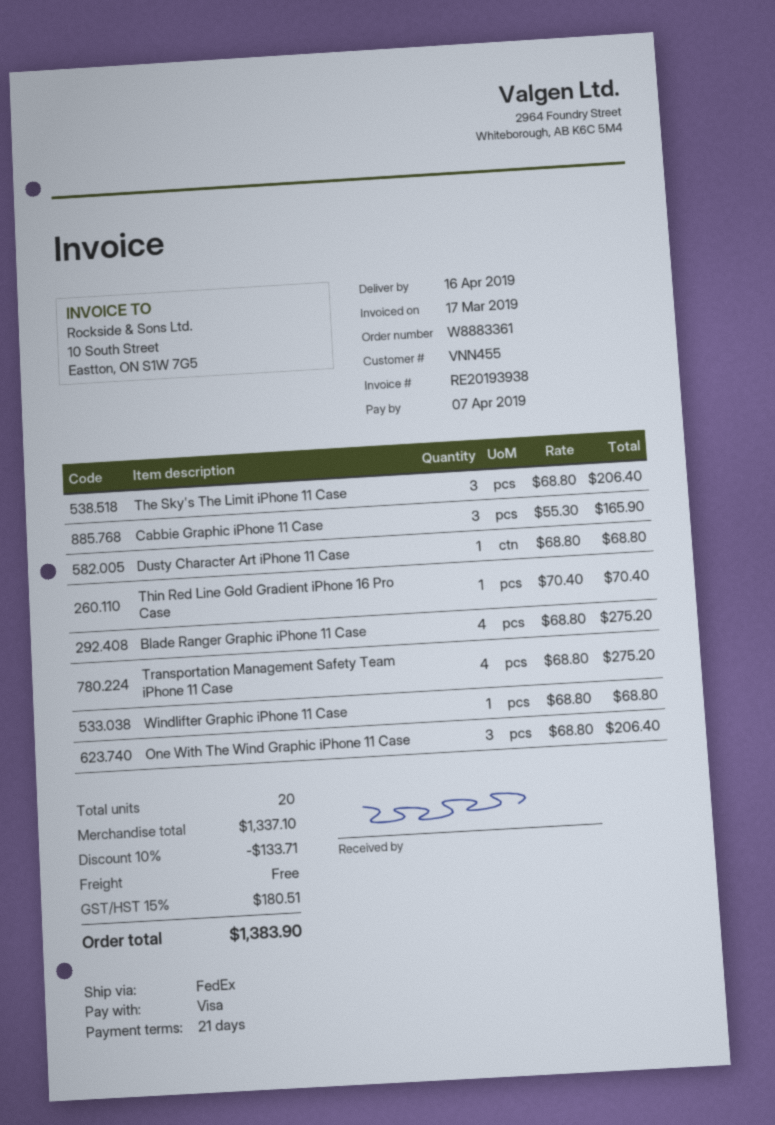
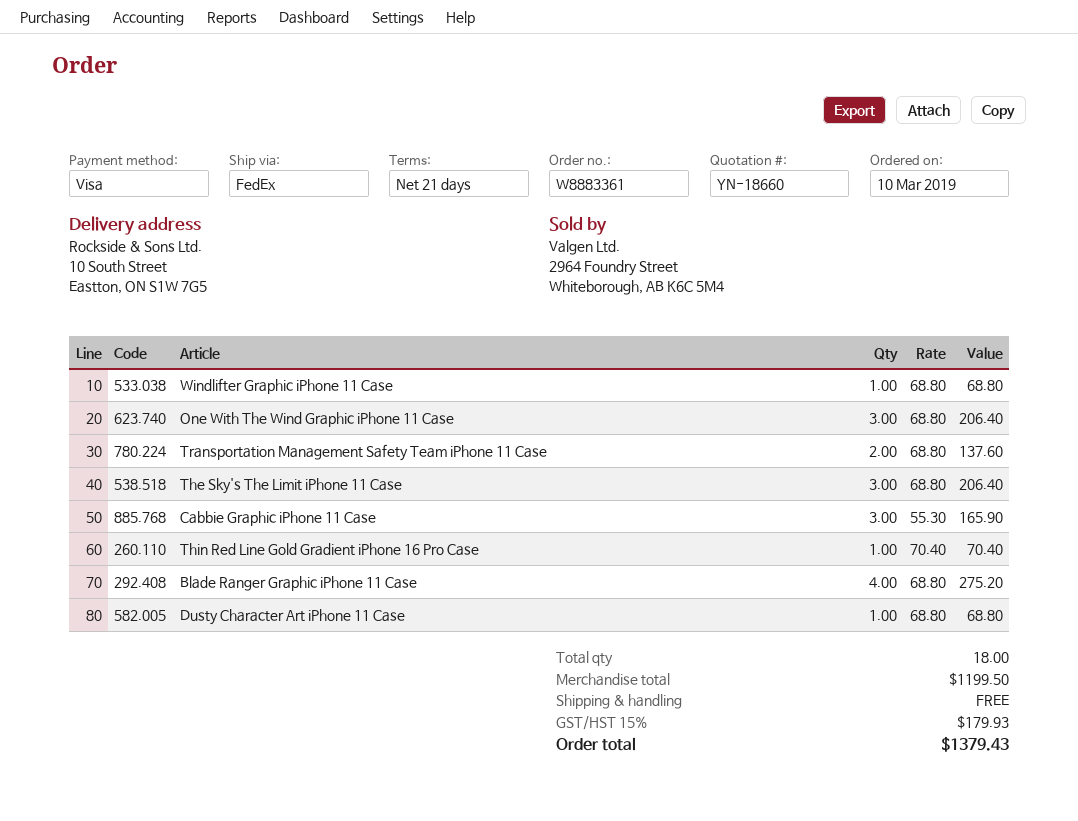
Transportation Management Safety Team iPhone 11 Case: 4 x 68.80 = 275.20 -> 2 x 68.80 = 137.60
total quantity: 20 -> 18
subtotal: 1337.10 -> 1199.50
discount: 10% = 133.71 -> none
tax: 15% = 180.51 -> 15% = 179.93
total: 1383.90 -> 1379.43

